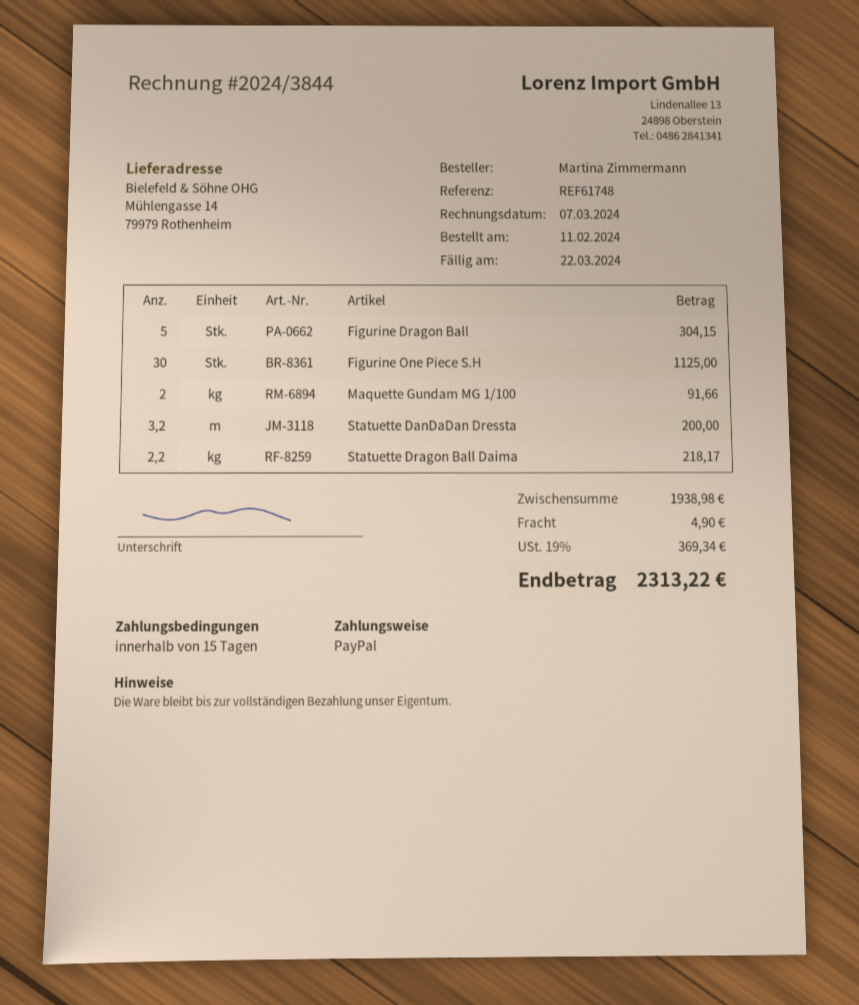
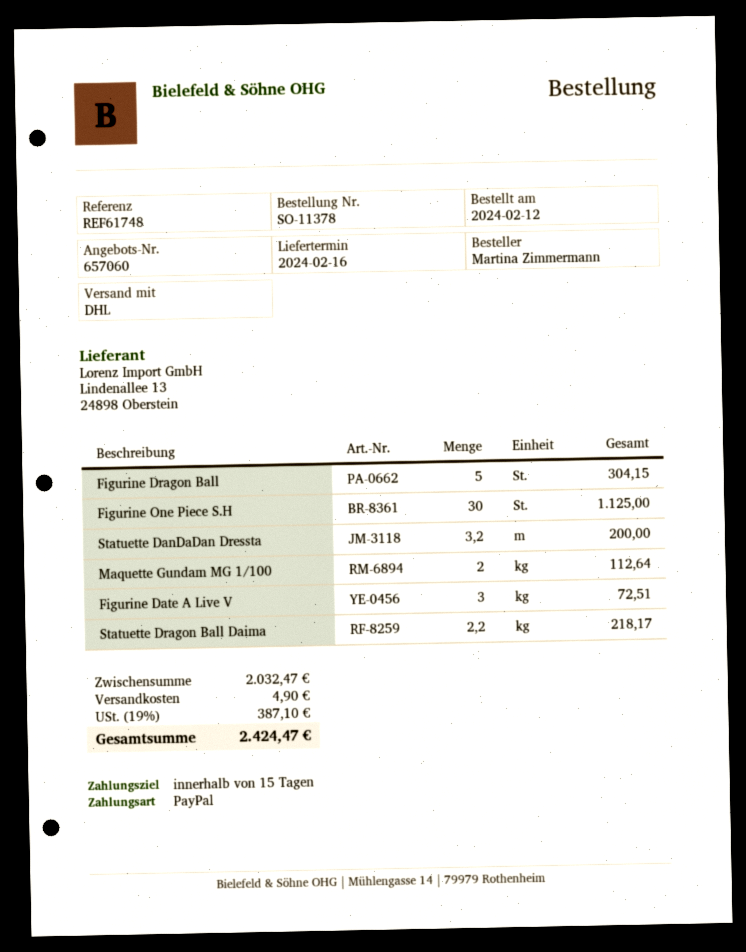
order date: 2024-02-11 -> 2024-02-12
Maquette Gundam MG 1/100: 2 for 91.66 -> 2 for 112.64
Figurine Date A Live V: none -> 3 for 72.51
subtotal: 1938.98 -> 2032.47
tax: 19% = 369.34 -> 19% = 387.10
total: 2313.22 -> 2424.47

